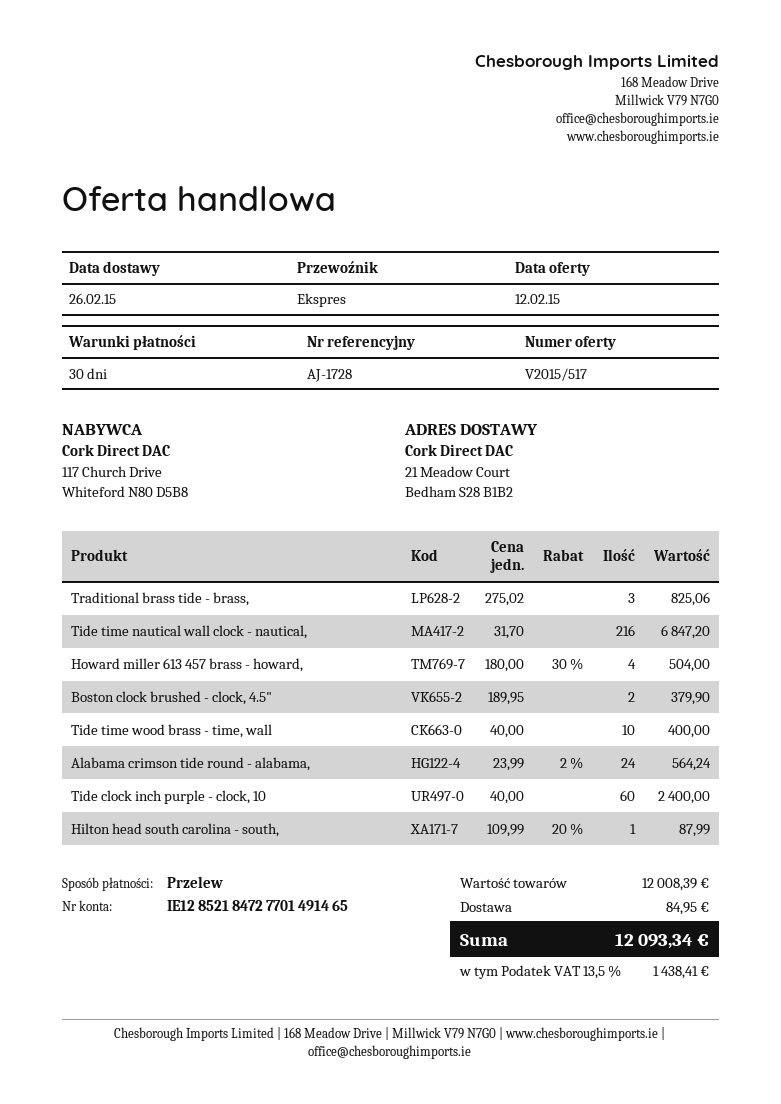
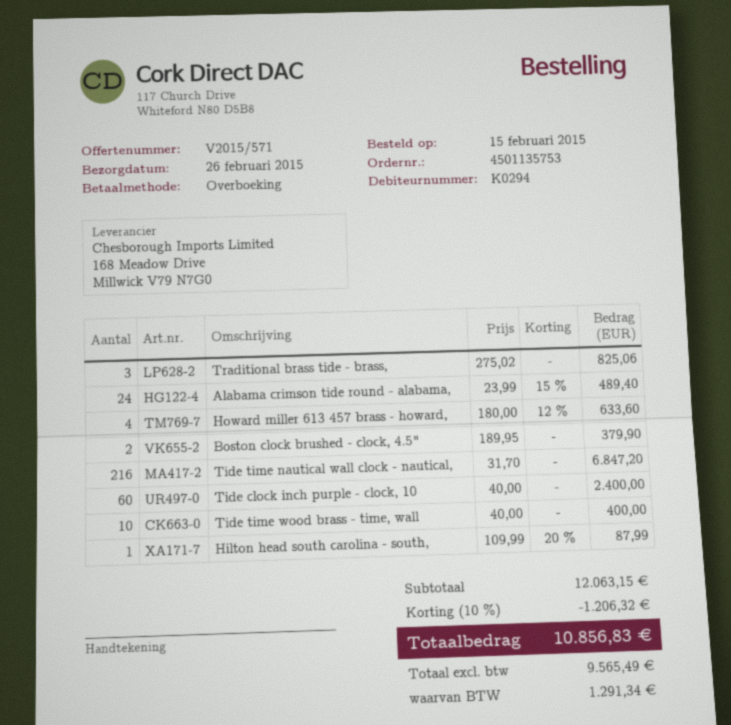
quote number: V2015/517 -> V2015/571
Howard miller 613 457 brass - howard,: 4 x 180.00 - 30% = 504.00 -> 4 x 180.00 - 12% = 633.60
Alabama crimson tide round - alabama,: 24 x 23.99 - 2% = 564.24 -> 24 x 23.99 - 15% = 489.40
subtotal: 12008.39 -> 12063.15
discount: none -> 10% = 1206.32
shipping: 84.95 -> none
tax: 1438.41 -> 1291.34
total: 12093.34 -> 10856.83

